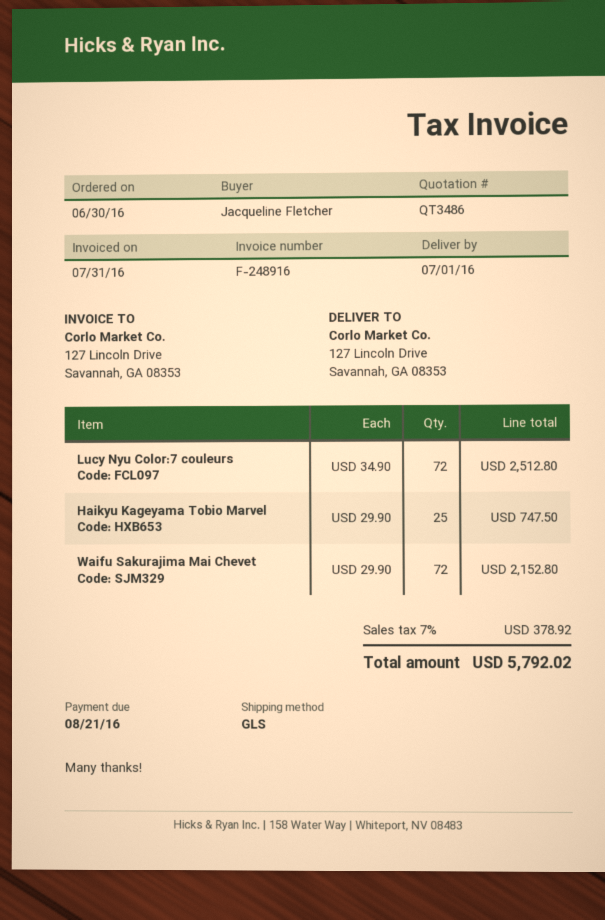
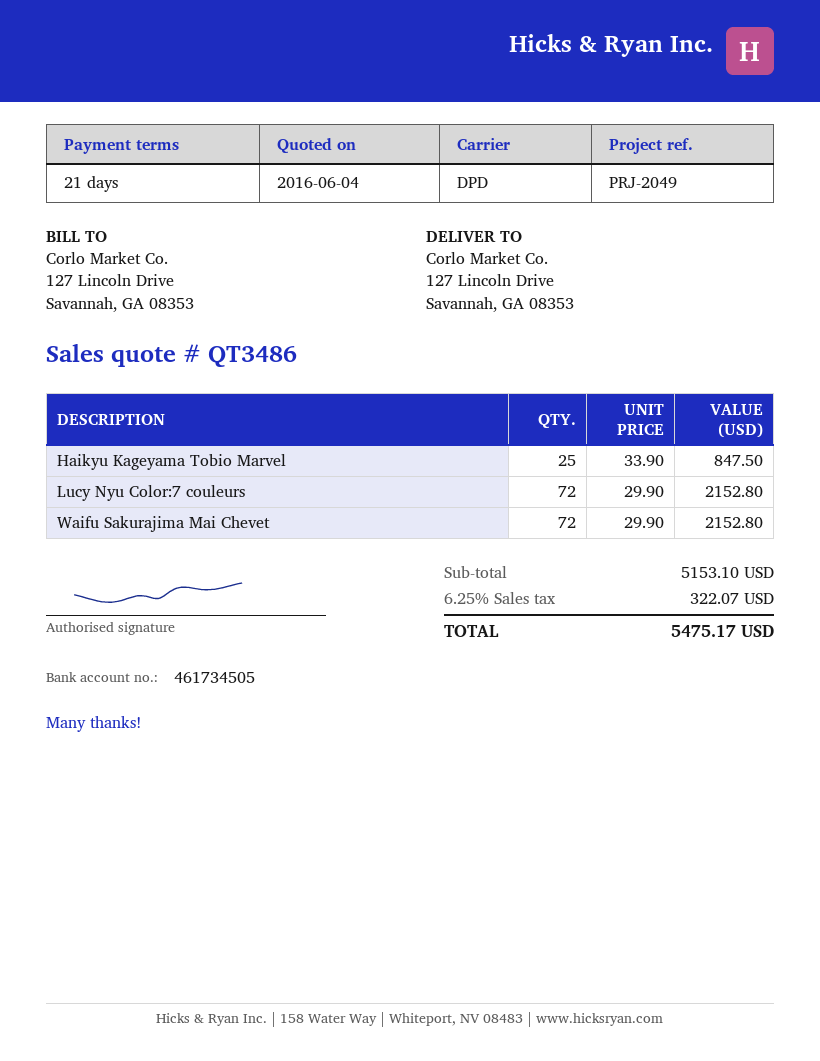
shipping method: GLS -> DPD
Lucy Nyu Color:7 couleurs: 72 x 34.90 = 2512.80 -> 72 x 29.90 = 2152.80
Haikyu Kageyama Tobio Marvel: 25 x 29.90 = 747.50 -> 25 x 33.90 = 847.50
tax: 7% = 378.92 -> 6.25% = 322.07
total: 5792.02 -> 5475.17

